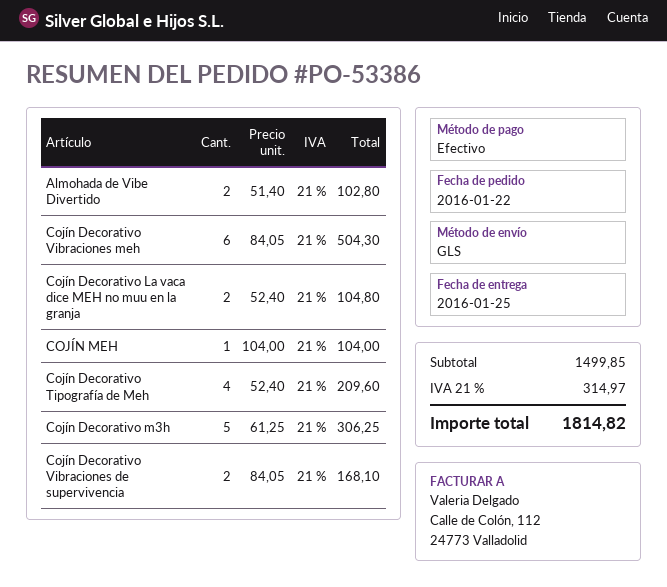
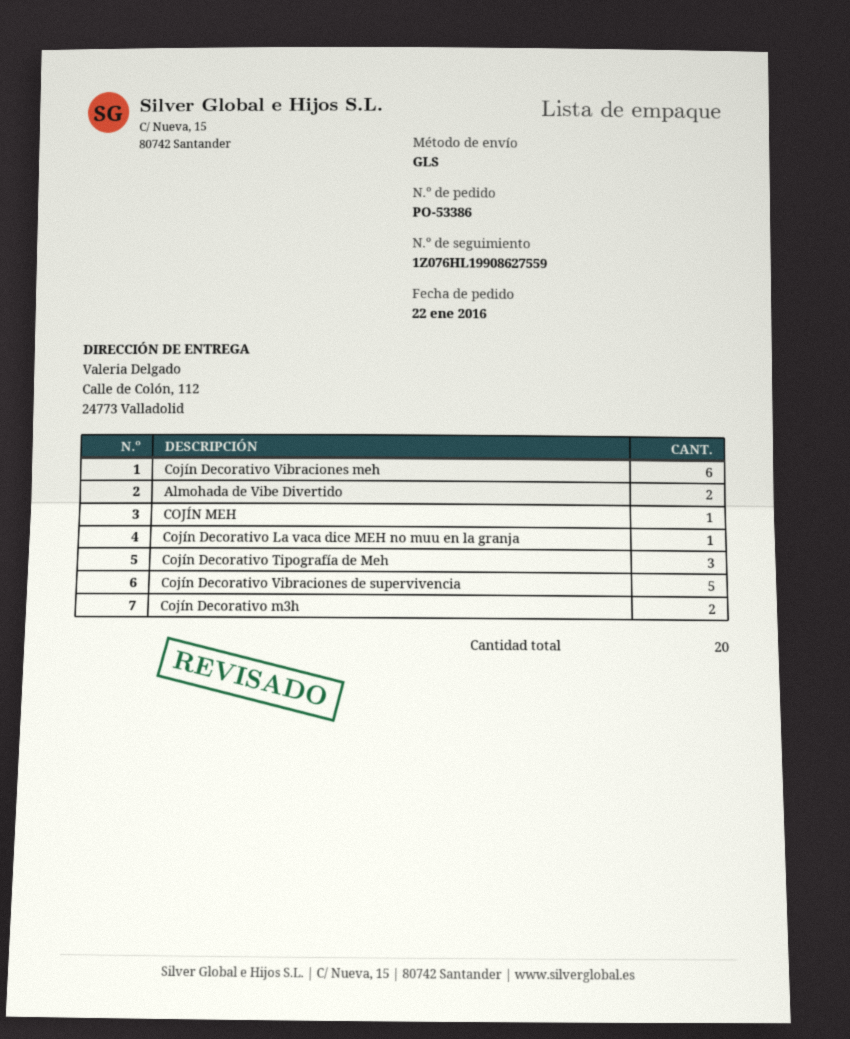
Cojín Decorativo La vaca dice MEH no muu en la granja: 2 -> 1
Cojín Decorativo Tipografía de Meh: 4 -> 3
Cojín Decorativo m3h: 5 -> 2
Cojín Decorativo Vibraciones de supervivencia: 2 -> 5

